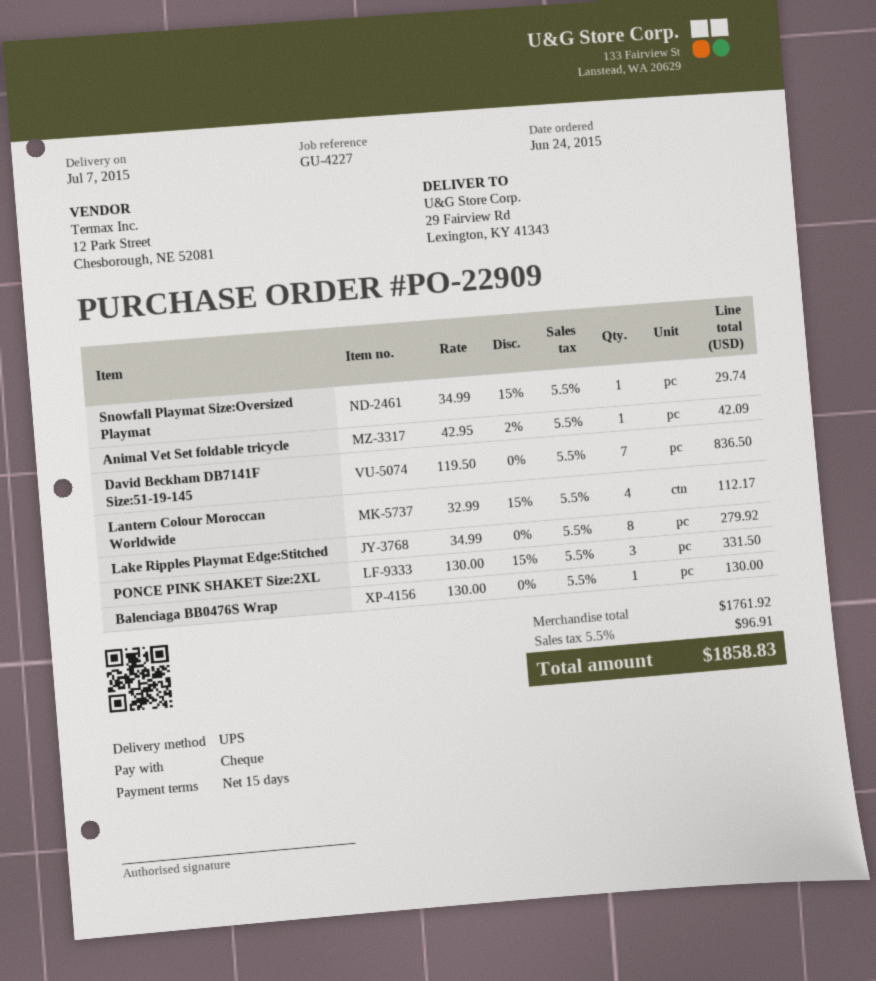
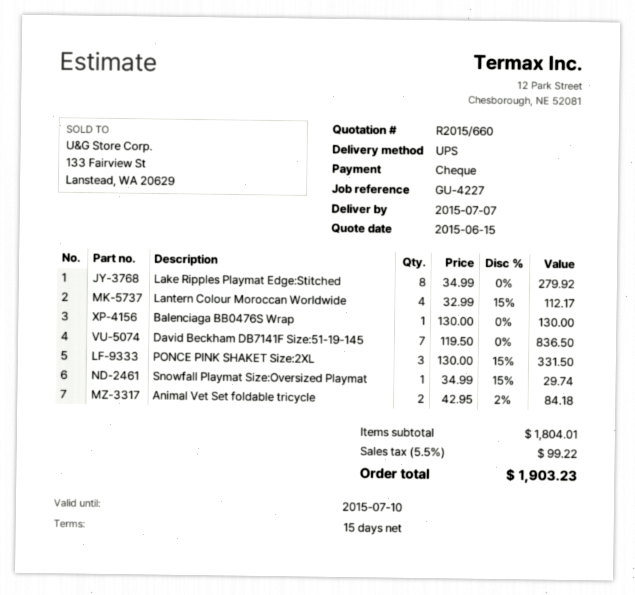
Animal Vet Set foldable tricycle: 1 x 42.95 - 2% = 42.09 -> 2 x 42.95 - 2% = 84.18
subtotal: 1761.92 -> 1804.01
tax: 5.5% = 96.91 -> 5.5% = 99.22
total: 1858.83 -> 1903.23

